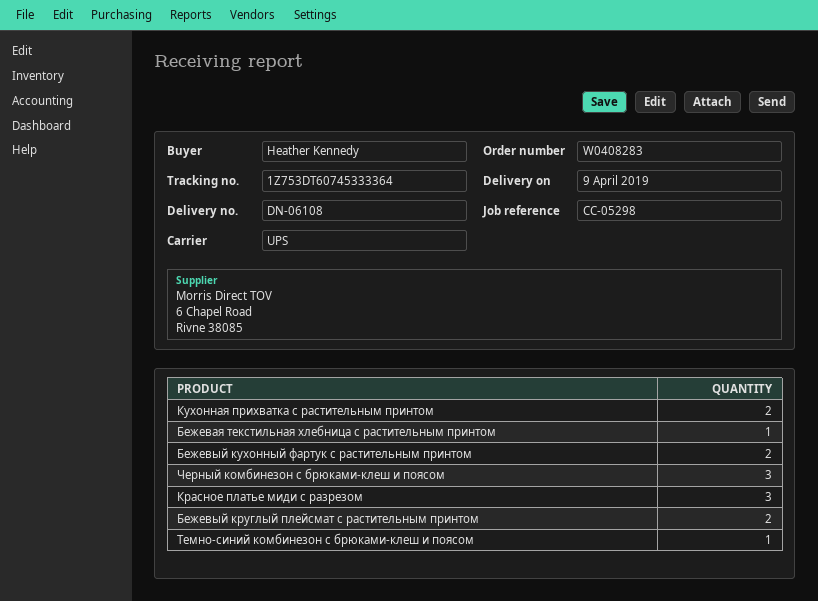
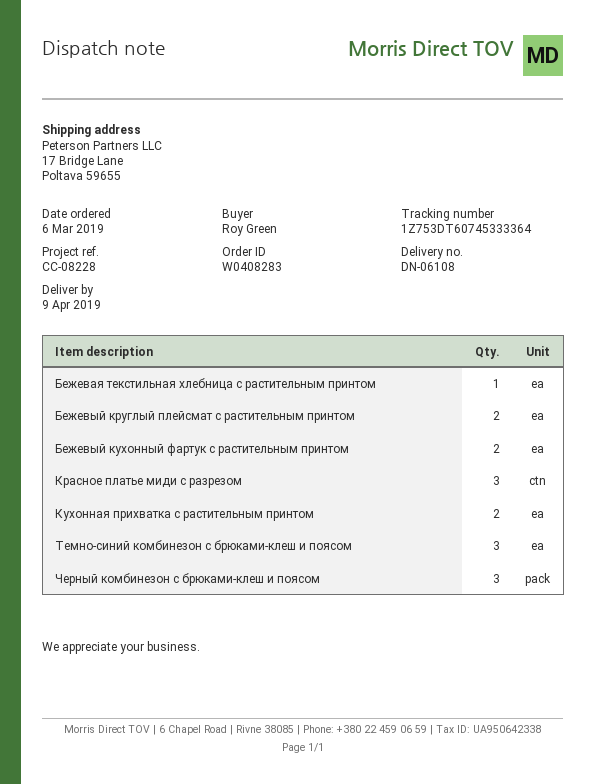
reference: CC-05298 -> CC-08228
ordered by: Heather Kennedy -> Roy Green
Темно-синий комбинезон с брюками-клеш и поясом: 1 -> 3

